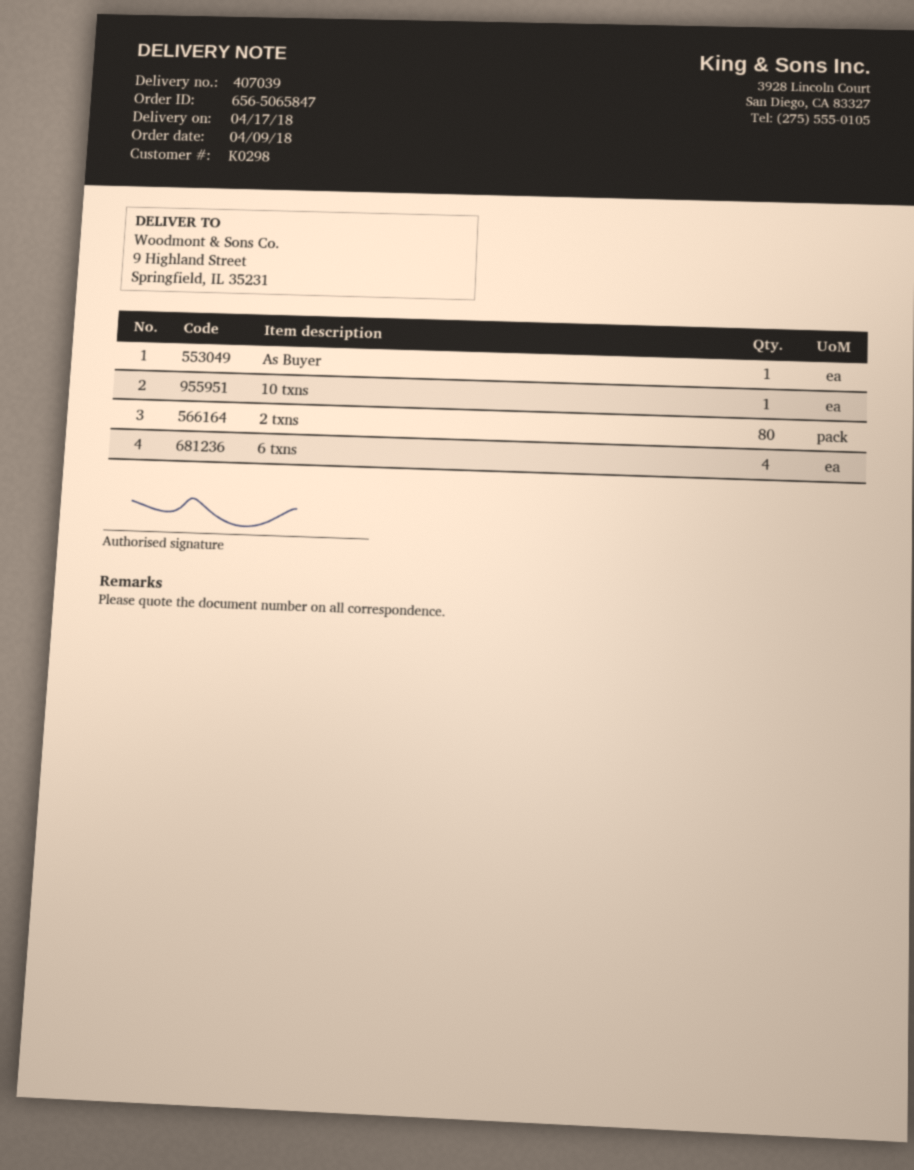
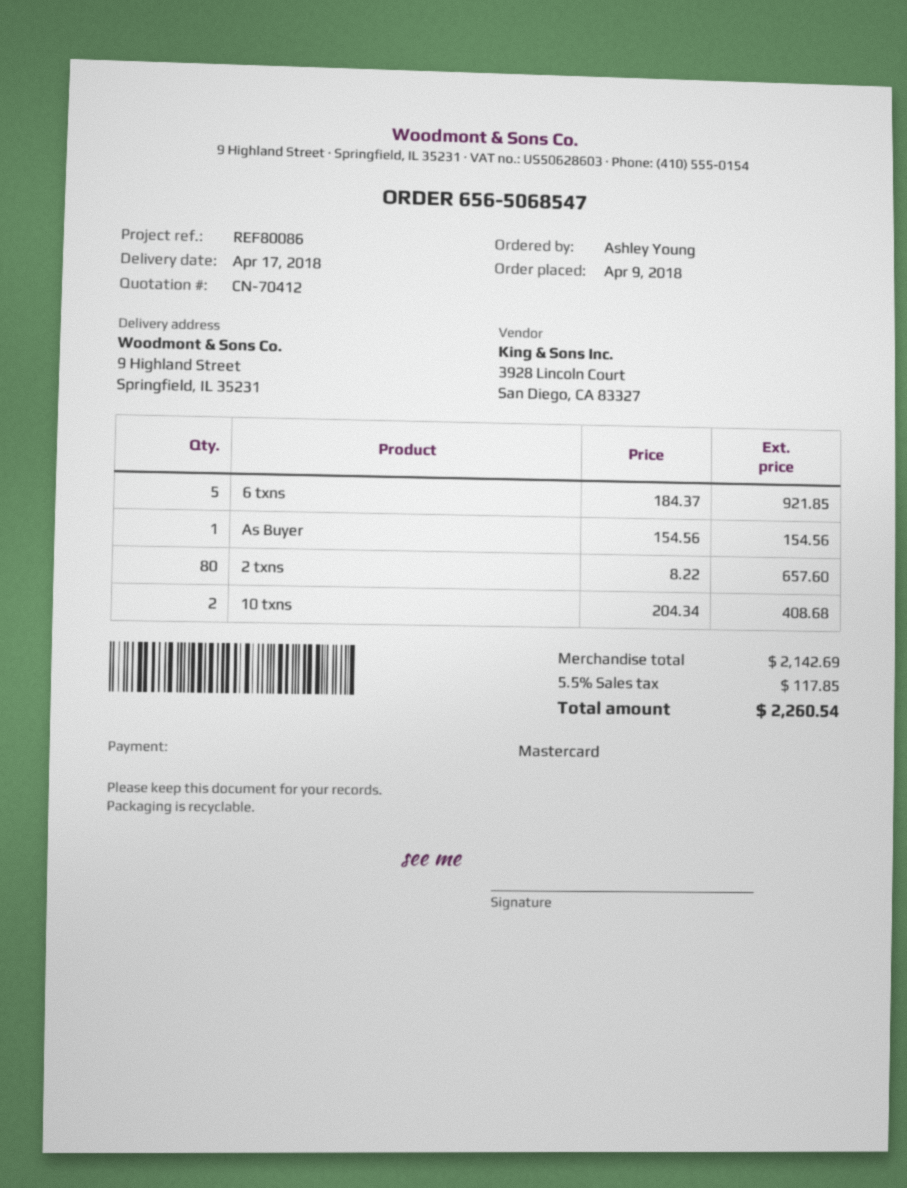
order number: 656-5065847 -> 656-5068547
10 txns: 1 -> 2
6 txns: 4 -> 5

